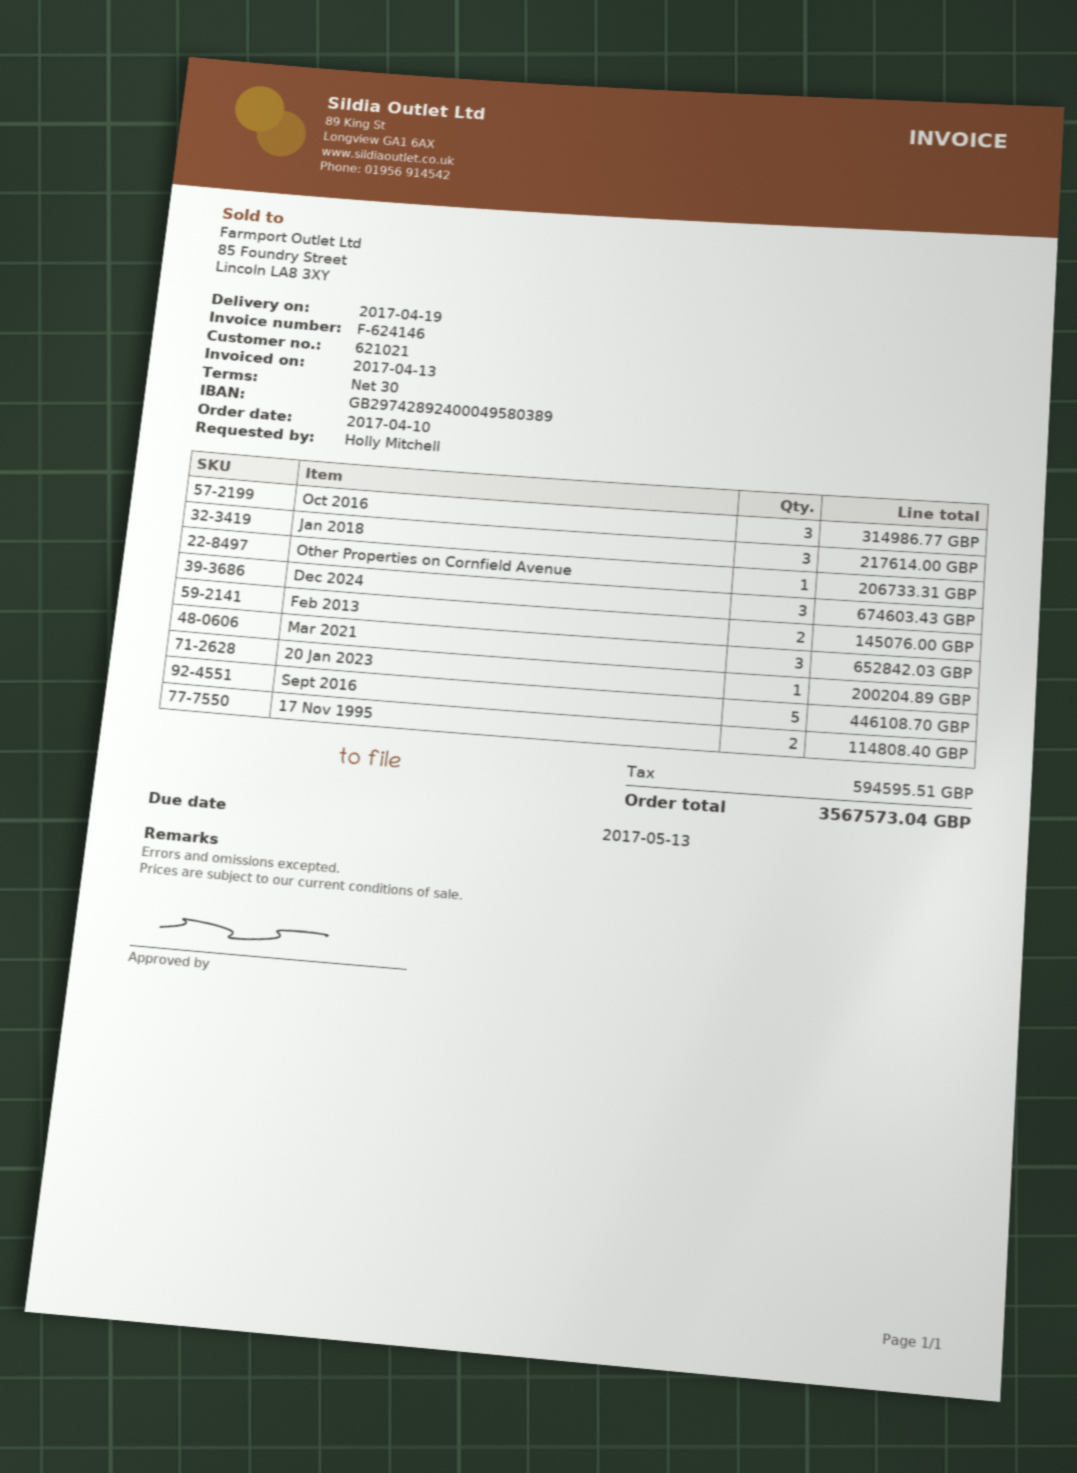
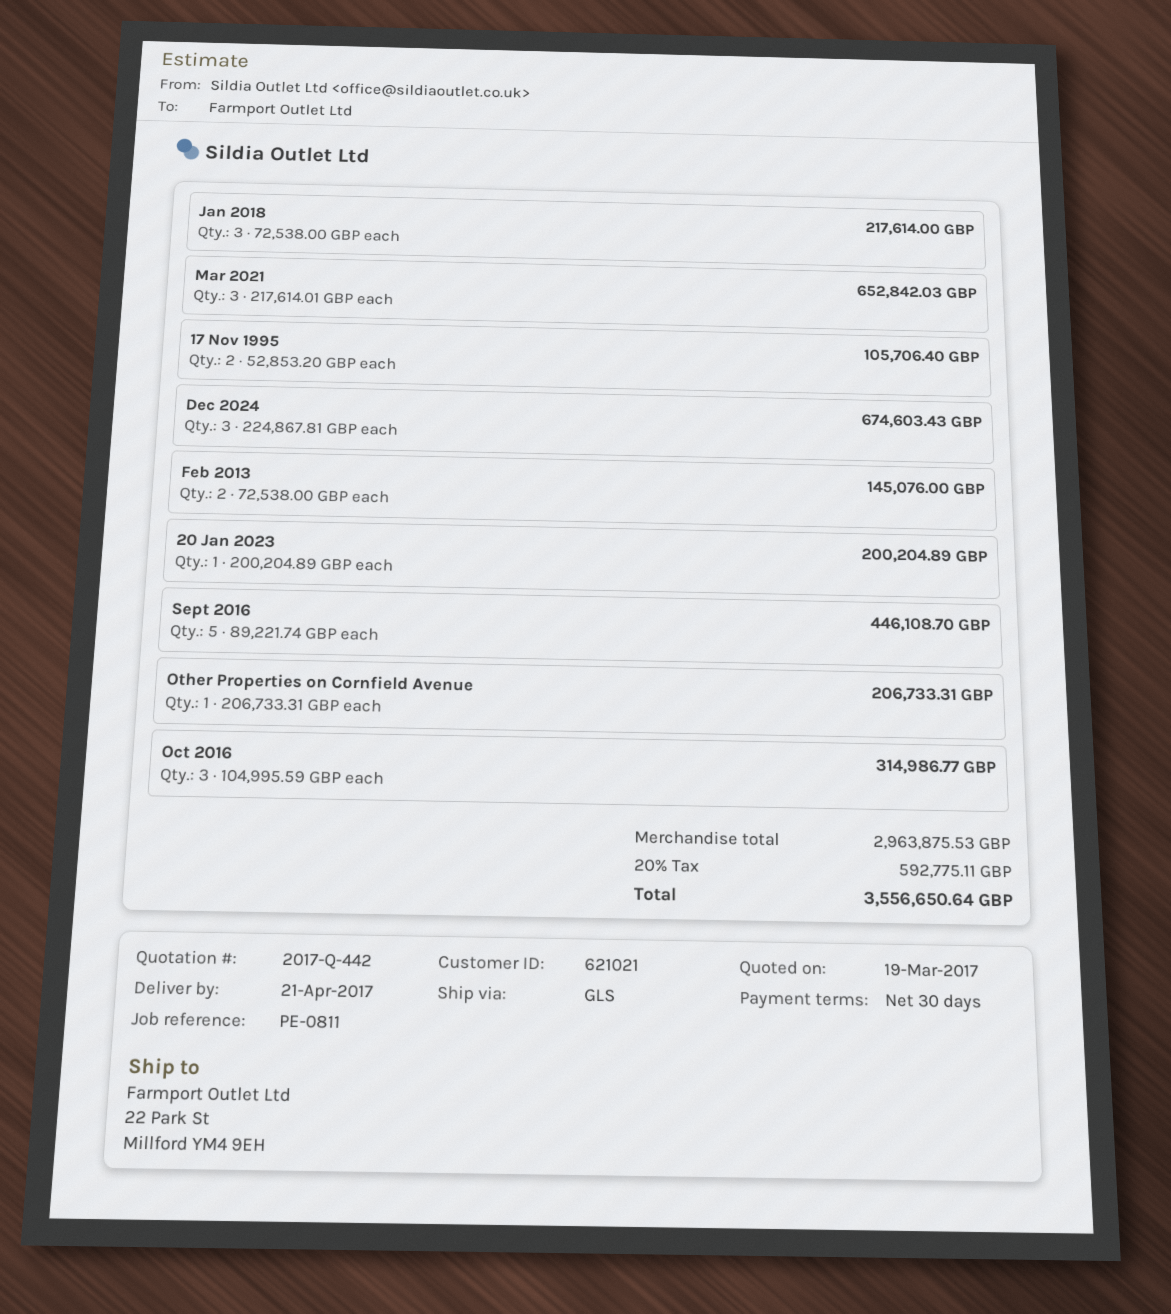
delivery date: 2017-04-19 -> 2017-04-21
17 Nov 1995: 2 for 114808.40 -> 2 for 105706.40
tax: 594595.51 -> 592775.11
total: 3567573.04 -> 3556650.64

